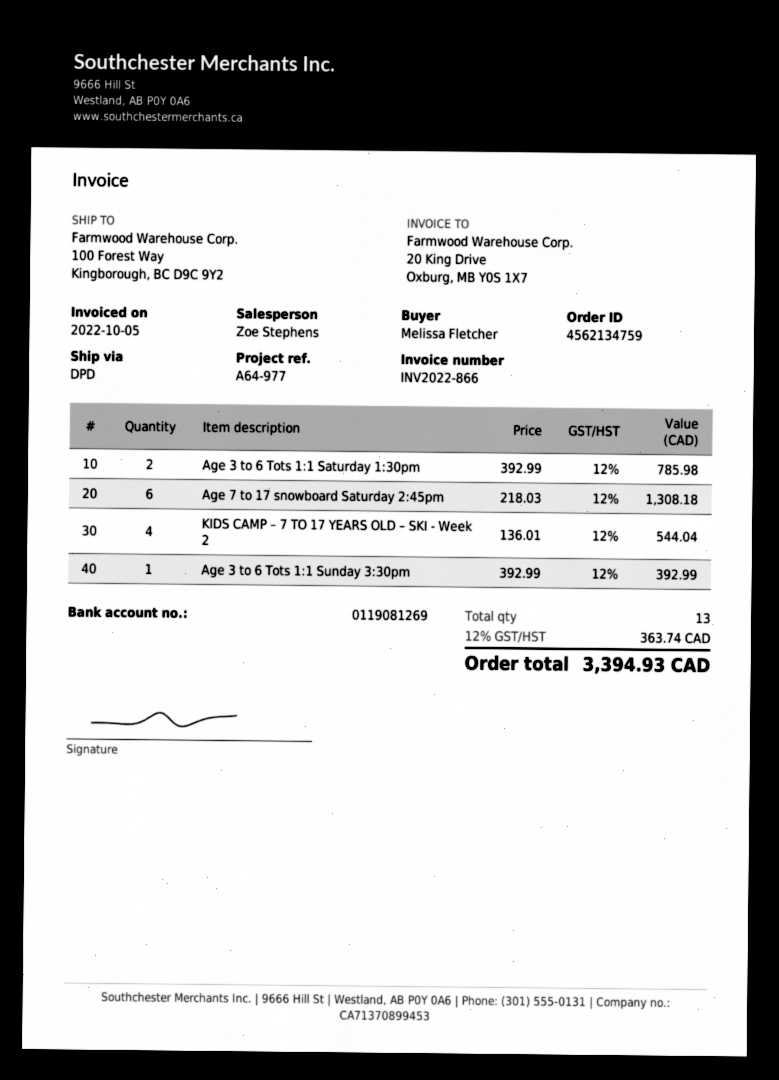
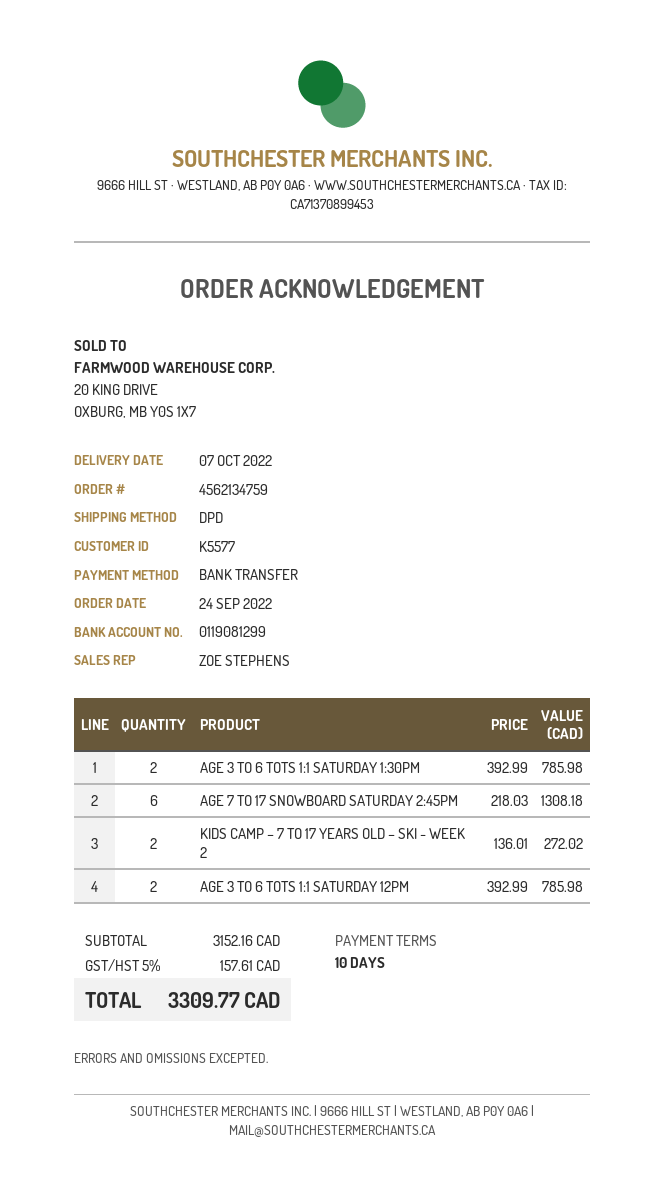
bank account: 0119081269 -> 0119081299
KIDS CAMP – 7 TO 17 YEARS OLD – SKI - Week 2: 4 x 136.01 = 544.04 -> 2 x 136.01 = 272.02
Age 3 to 6 Tots 1:1 Sunday 3:30pm: 1 x 392.99 = 392.99 -> none
AGE 3 TO 6 TOTS 1:1 SATURDAY 12PM: none -> 2 x 392.99 = 785.98
tax: 12% = 363.74 -> 5% = 157.61
total: 3394.93 -> 3309.77

